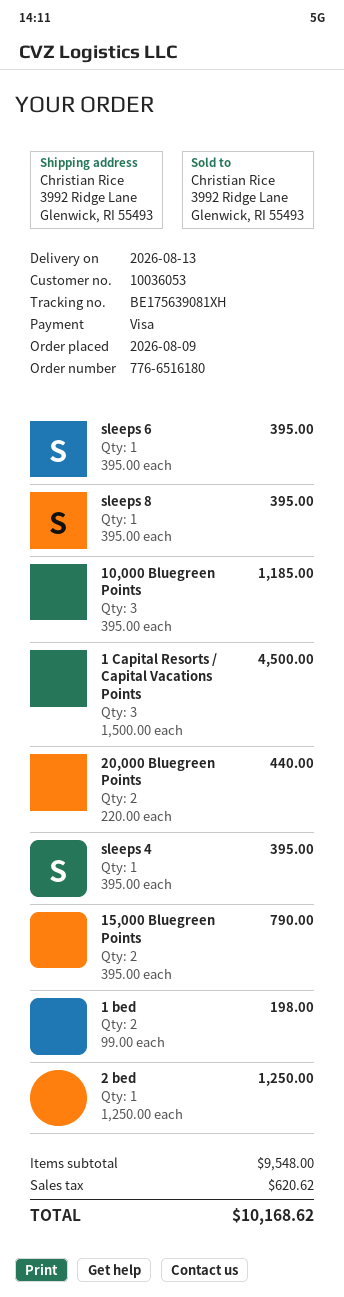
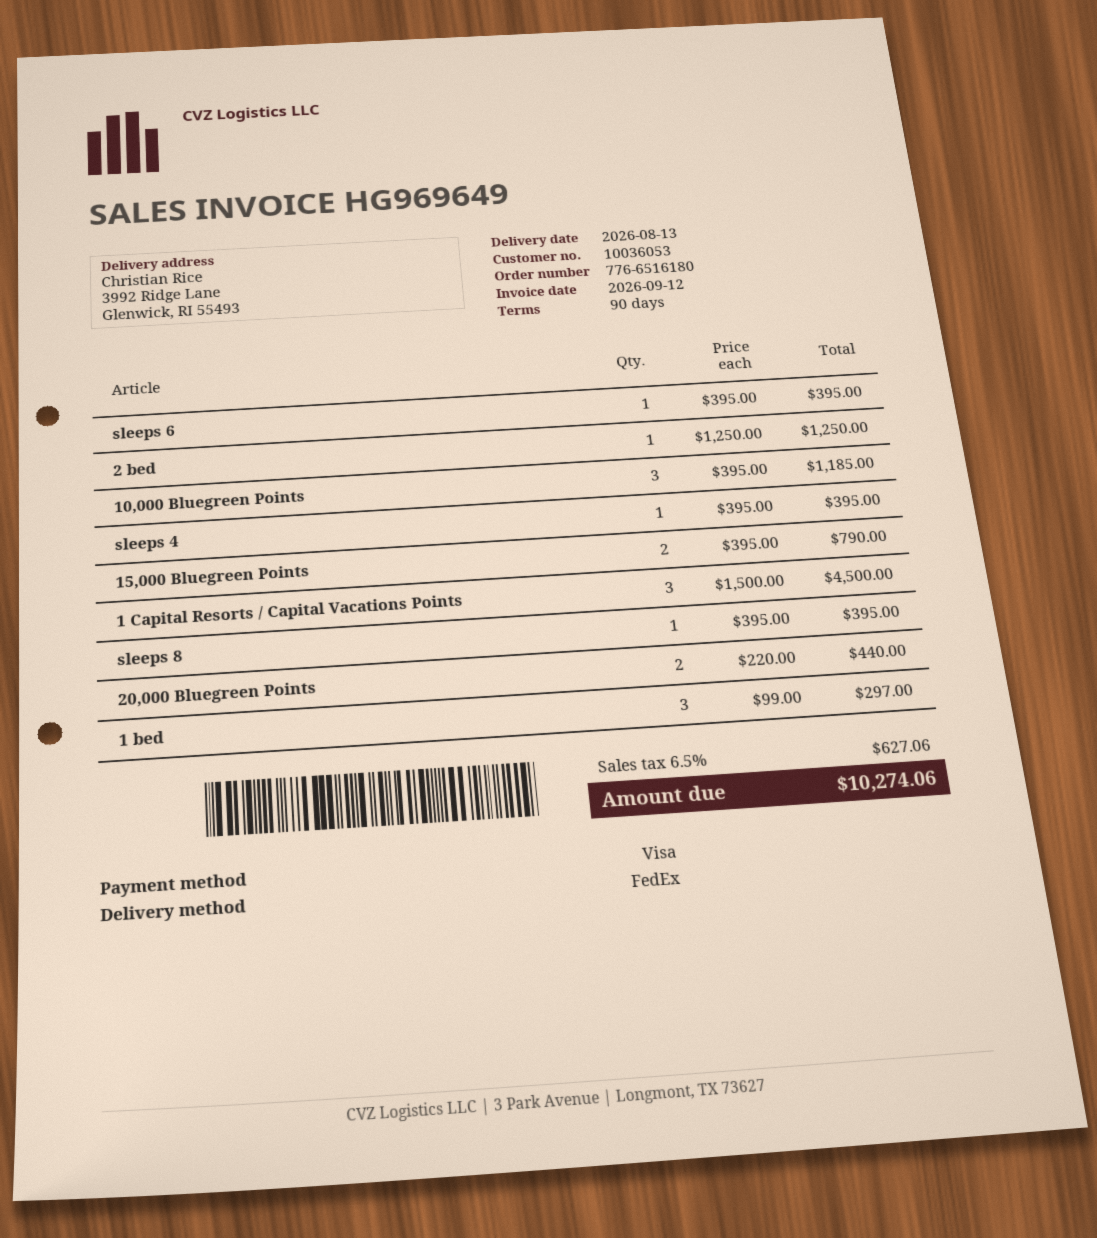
1 bed: 2 x 99.00 = 198.00 -> 3 x 99.00 = 297.00
tax: 620.62 -> 627.06
total: 10168.62 -> 10274.06

